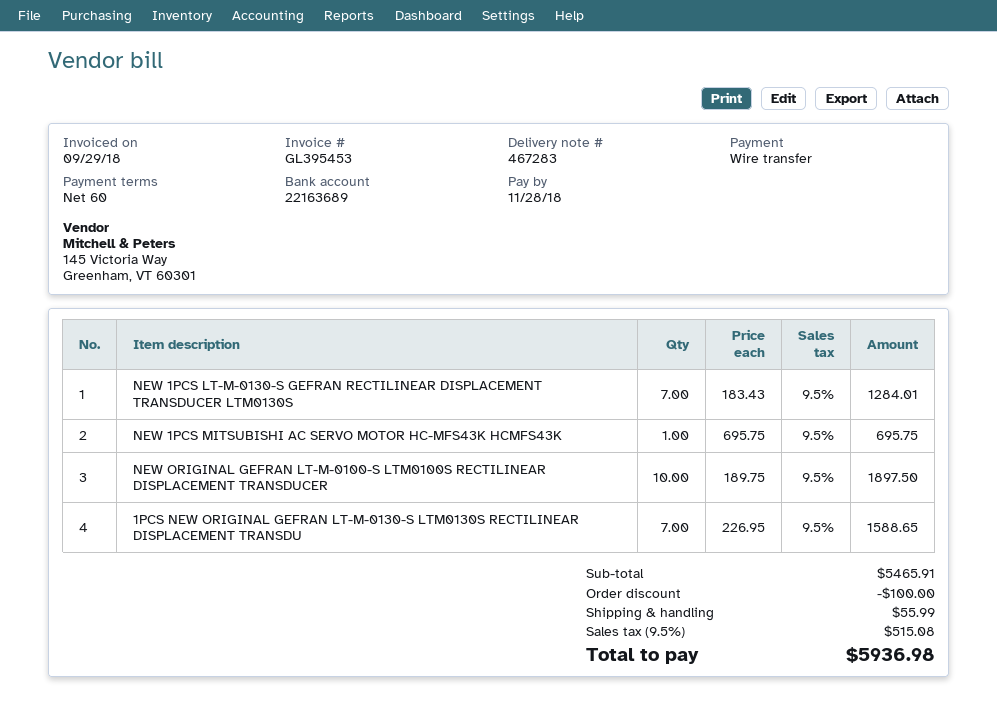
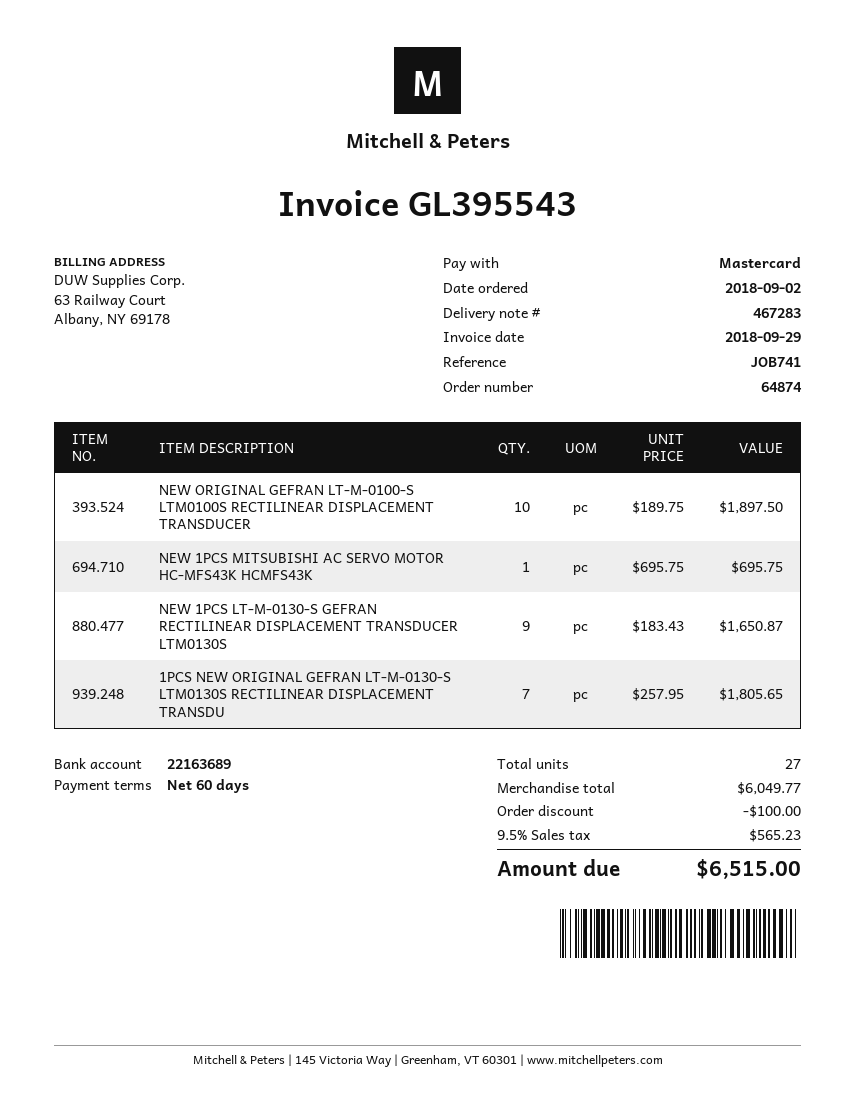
invoice number: GL395453 -> GL395543
payment method: bank transfer -> Mastercard
NEW 1PCS LT-M-0130-S GEFRAN RECTILINEAR DISPLACEMENT TRANSDUCER LTM0130S: 7 x 183.43 = 1284.01 -> 9 x 183.43 = 1650.87
1PCS NEW ORIGINAL GEFRAN LT-M-0130-S LTM0130S RECTILINEAR DISPLACEMENT TRANSDU: 7 x 226.95 = 1588.65 -> 7 x 257.95 = 1805.65
subtotal: 5465.91 -> 6049.77
shipping: 55.99 -> none
tax: 9.5% = 515.08 -> 9.5% = 565.23
total: 5936.98 -> 6515.00

